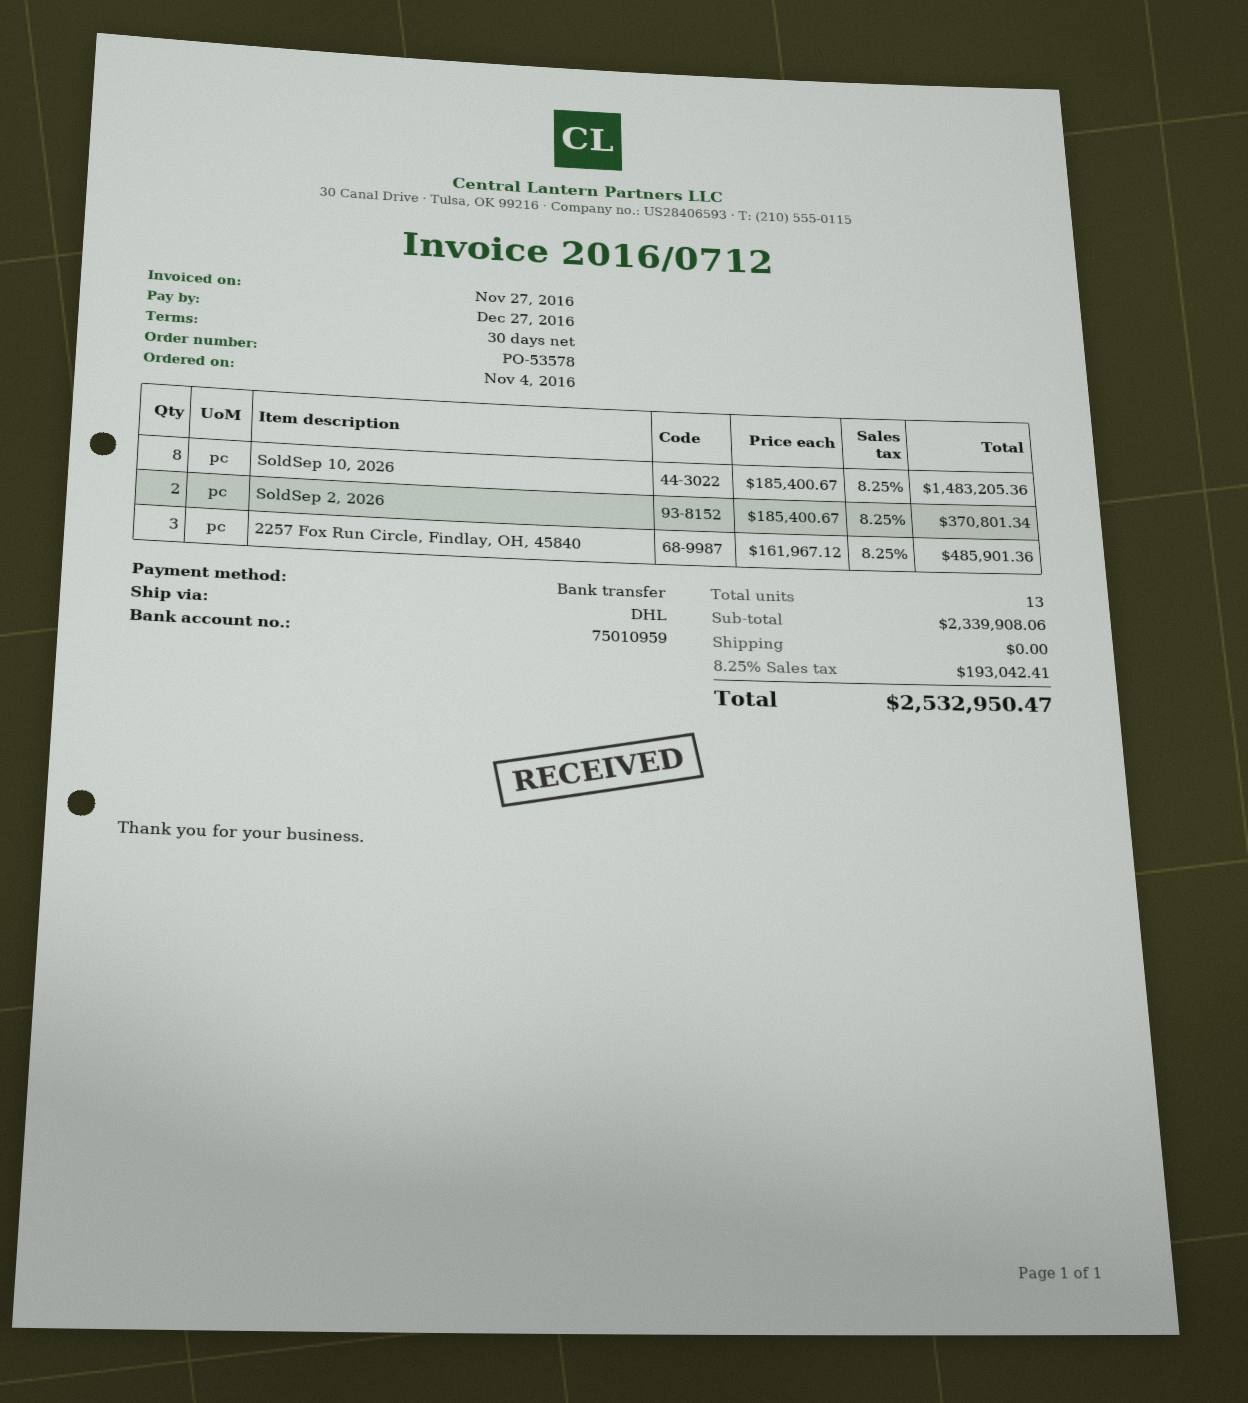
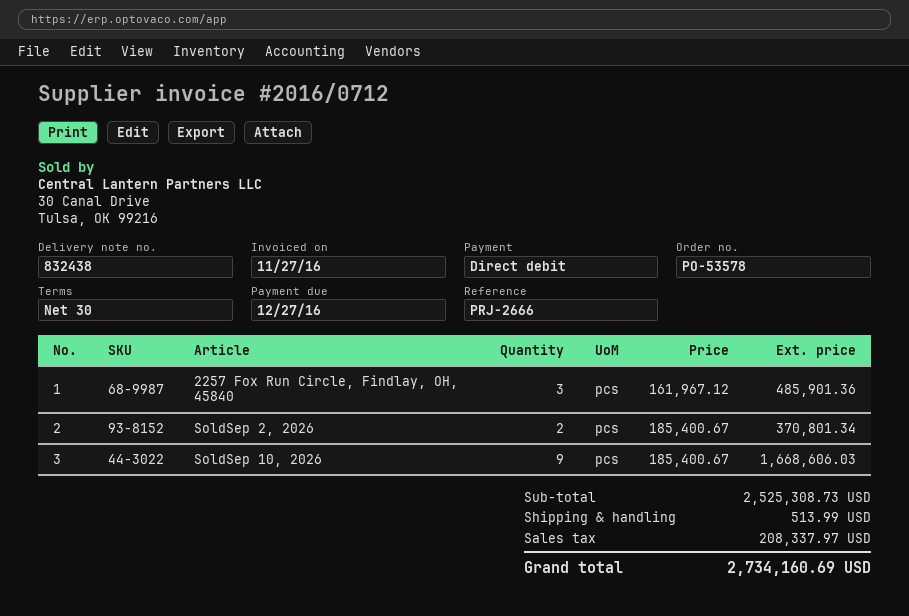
payment method: bank transfer -> direct debit
SoldSep 10, 2026: 8 x 185400.67 = 1483205.36 -> 9 x 185400.67 = 1668606.03
subtotal: 2339908.06 -> 2525308.73
shipping: 0.00 -> 513.99
tax: 193042.41 -> 208337.97
total: 2532950.47 -> 2734160.69

